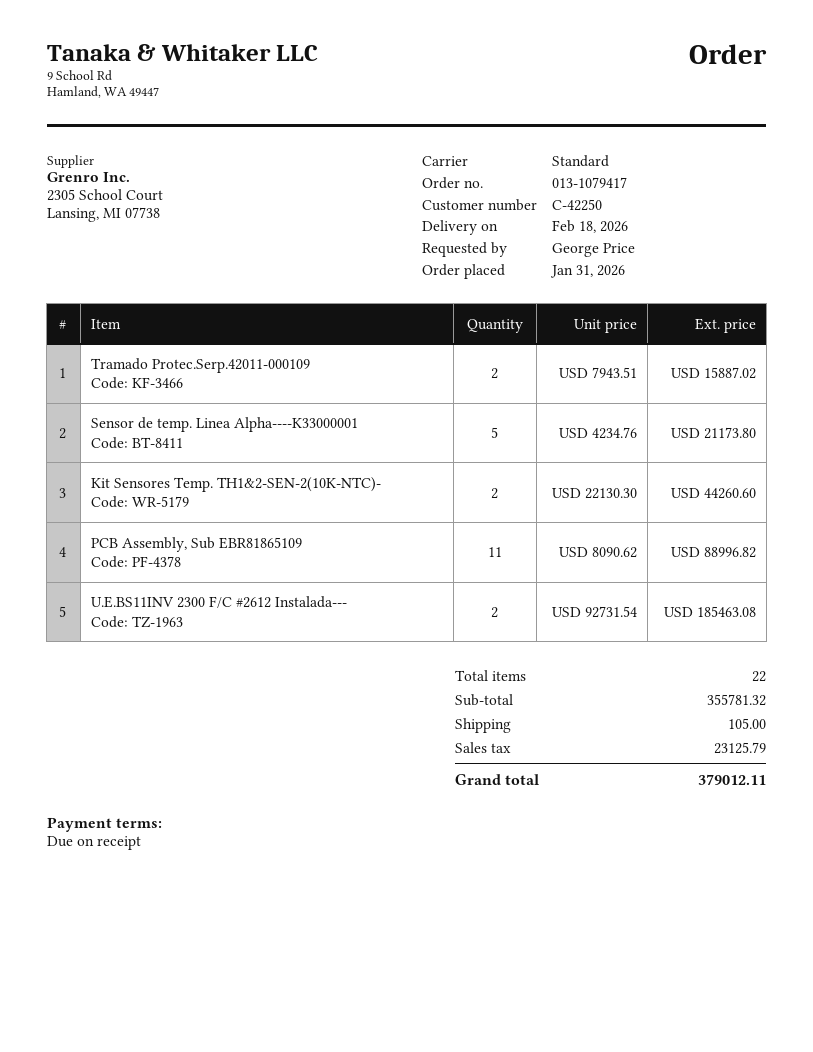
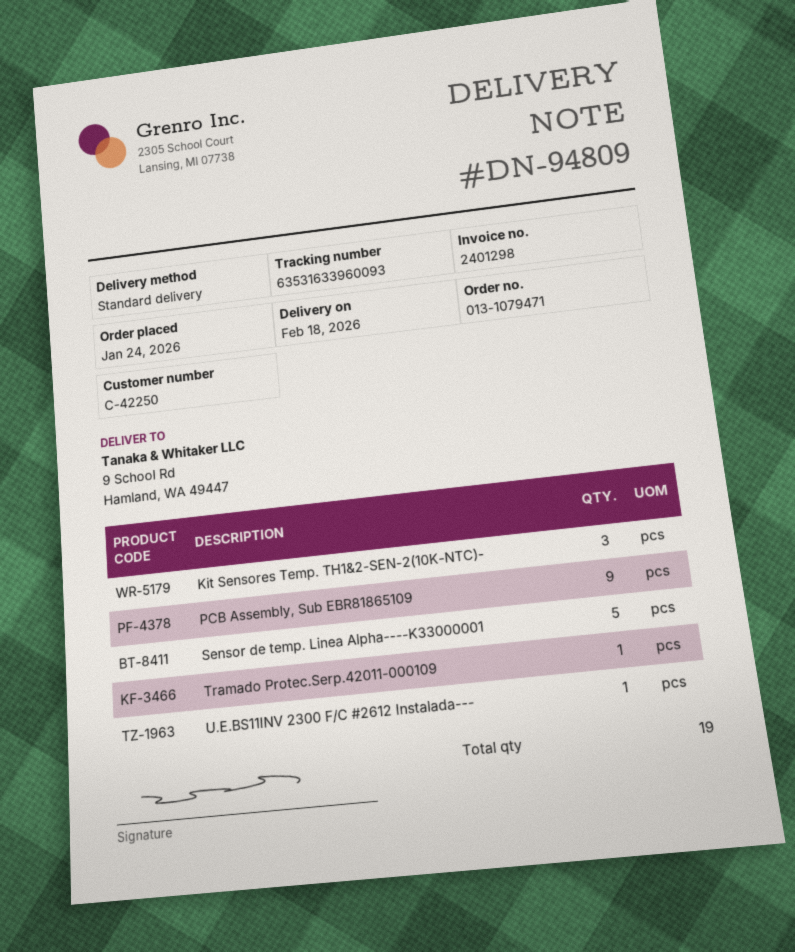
order number: 013-1079417 -> 013-1079471
order date: 2026-01-31 -> 2026-01-24
Tramado Protec.Serp.42011-000109: 2 -> 1
Kit Sensores Temp. TH1&2-SEN-2(10K-NTC)-: 2 -> 3
PCB Assembly, Sub EBR81865109: 11 -> 9
U.E.BS11INV 2300 F/C #2612 Instalada---: 2 -> 1
total quantity: 22 -> 19

